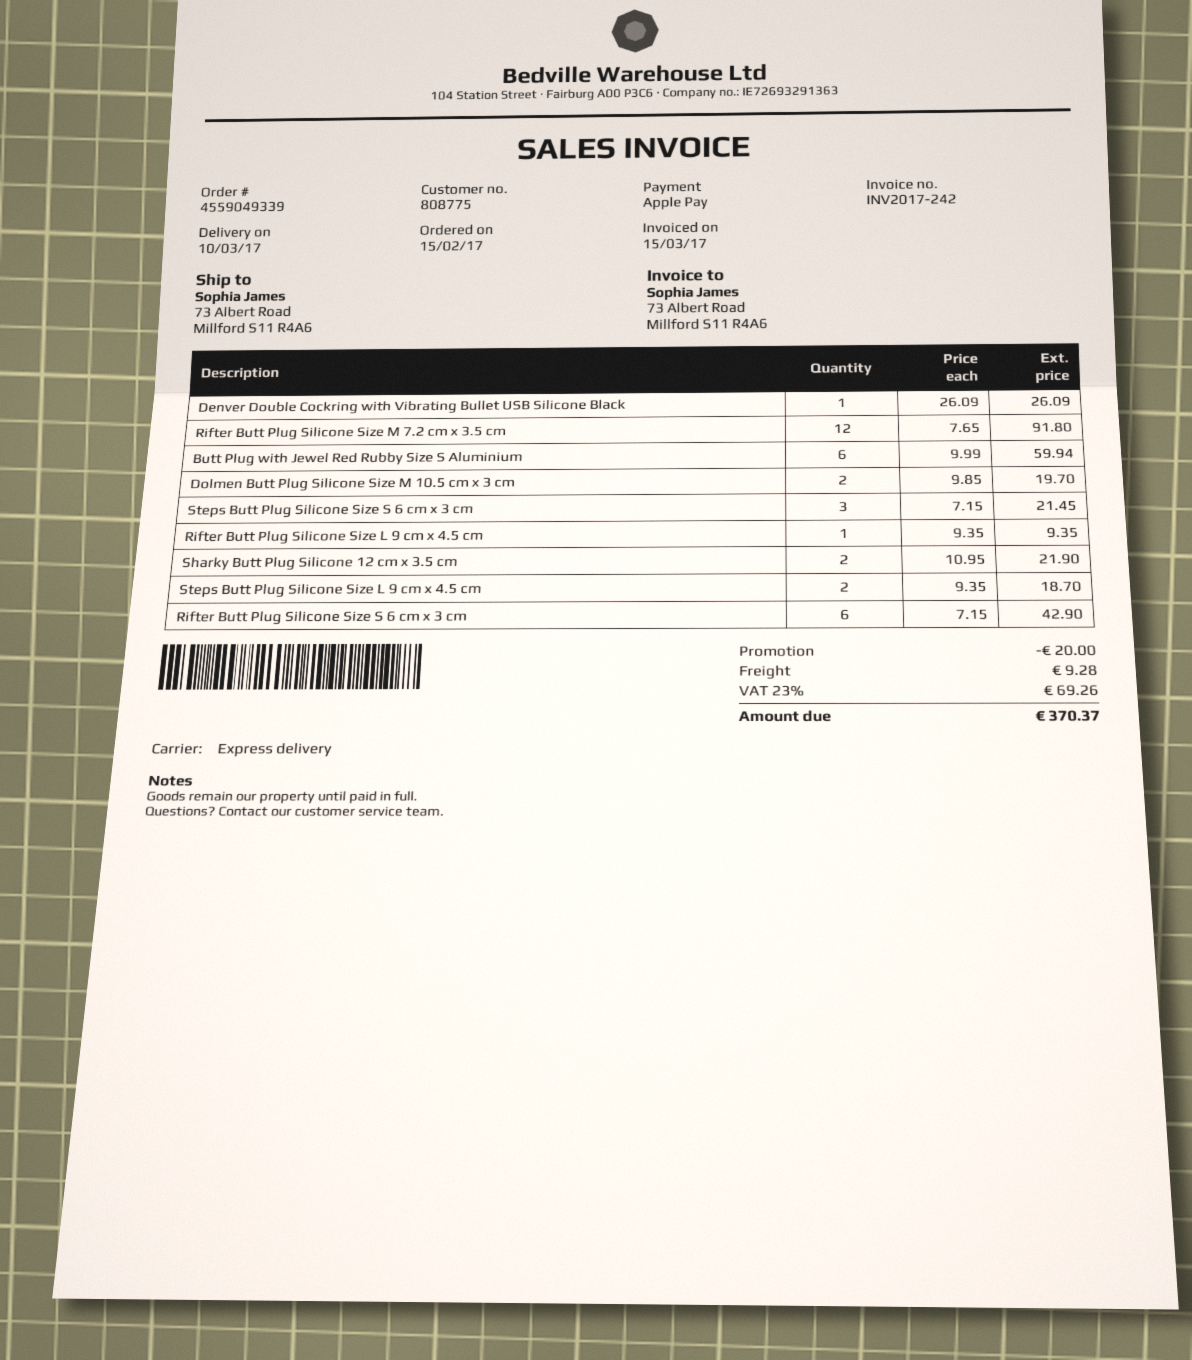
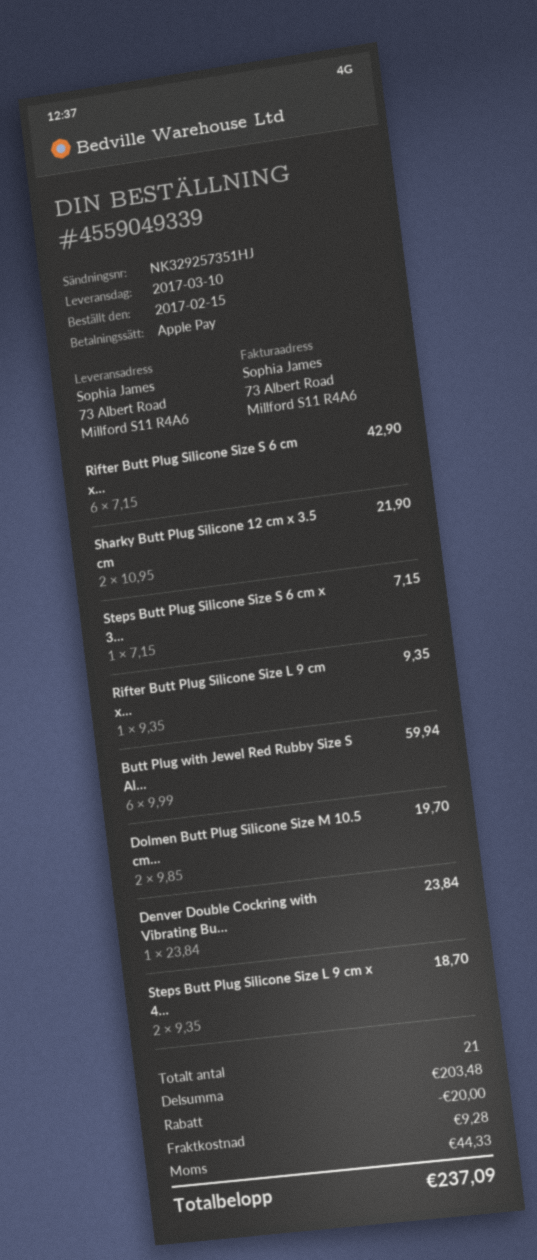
Denver Double Cockring with Vibrating Bullet USB Silicone Black: 1 x 26.09 = 26.09 -> 1 x 23.84 = 23.84
Rifter Butt Plug Silicone Size M 7.2 cm x 3.5 cm: 12 x 7.65 = 91.80 -> none
Steps Butt Plug Silicone Size S 6 cm x 3 cm: 3 x 7.15 = 21.45 -> 1 x 7.15 = 7.15
tax: 69.26 -> 44.33
total: 370.37 -> 237.09

